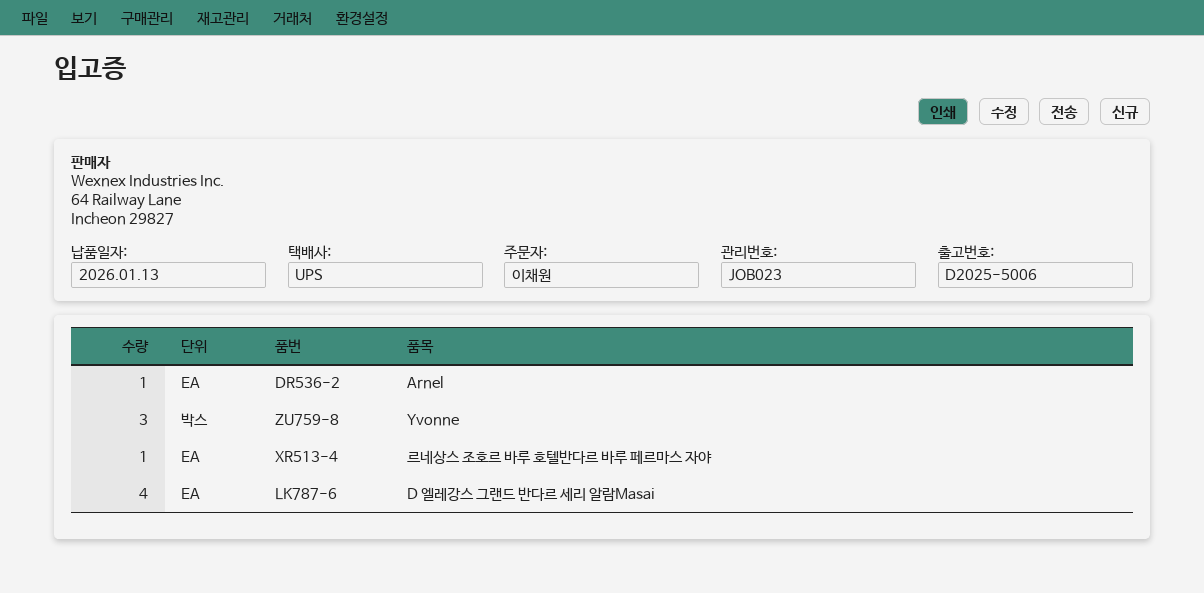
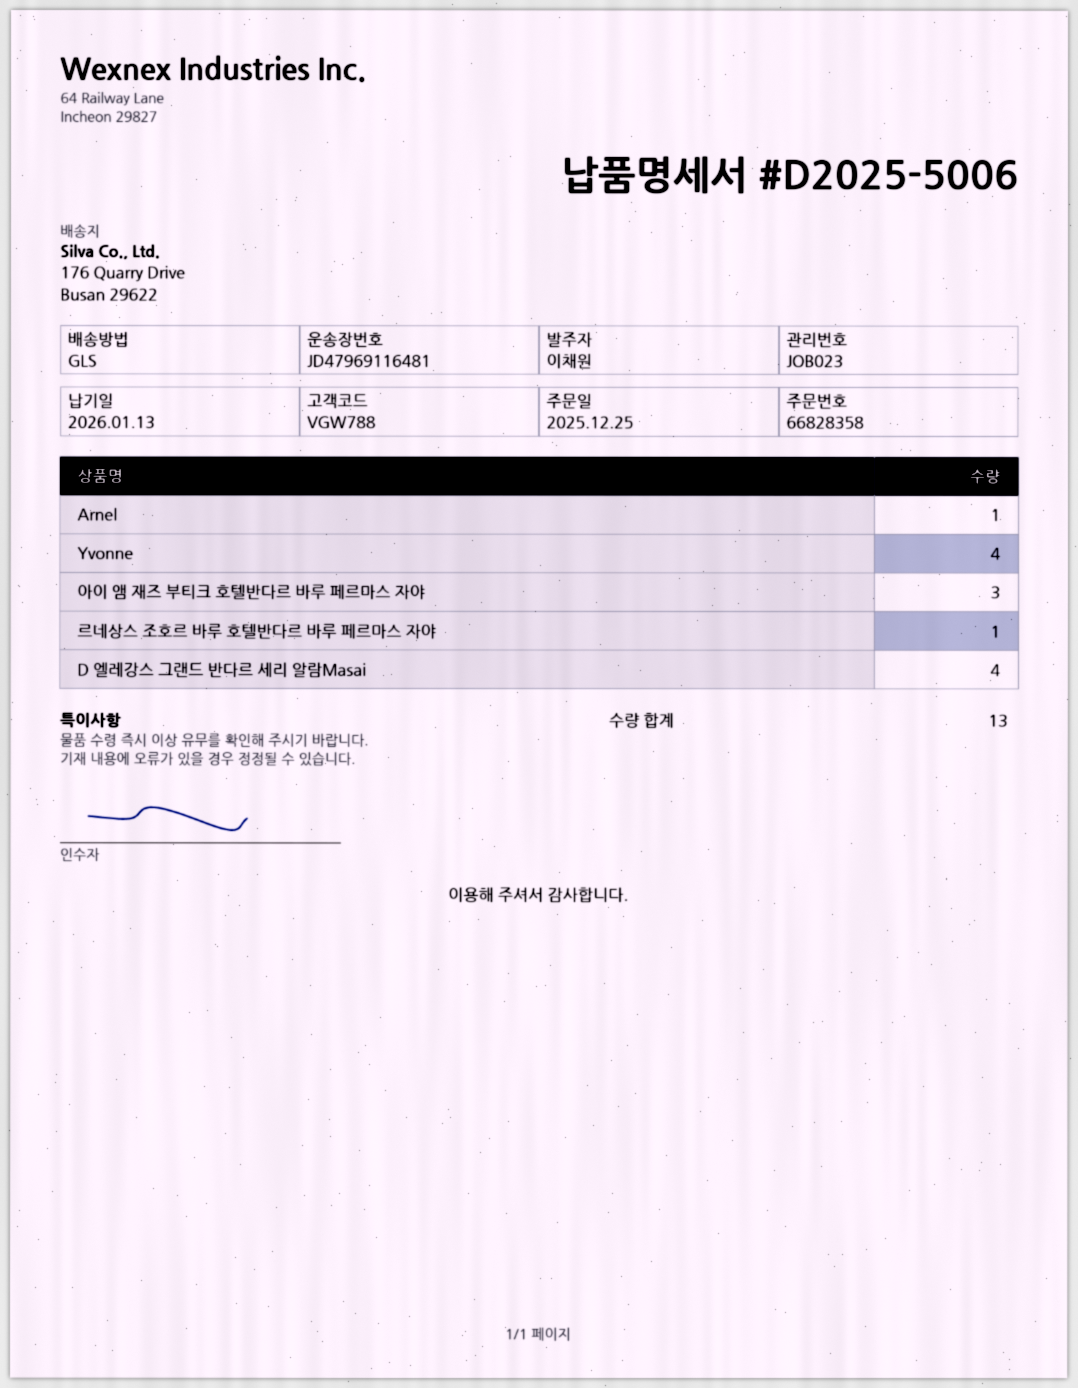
shipping method: UPS -> GLS
Yvonne: 3 -> 4
아이 앰 재즈 부티크 호텔반다르 바루 페르마스 자야: none -> 3

